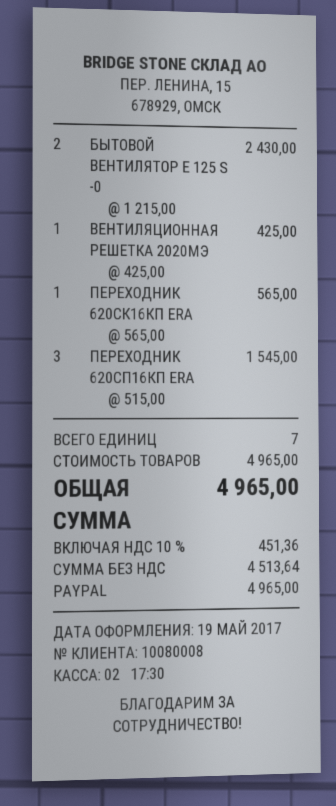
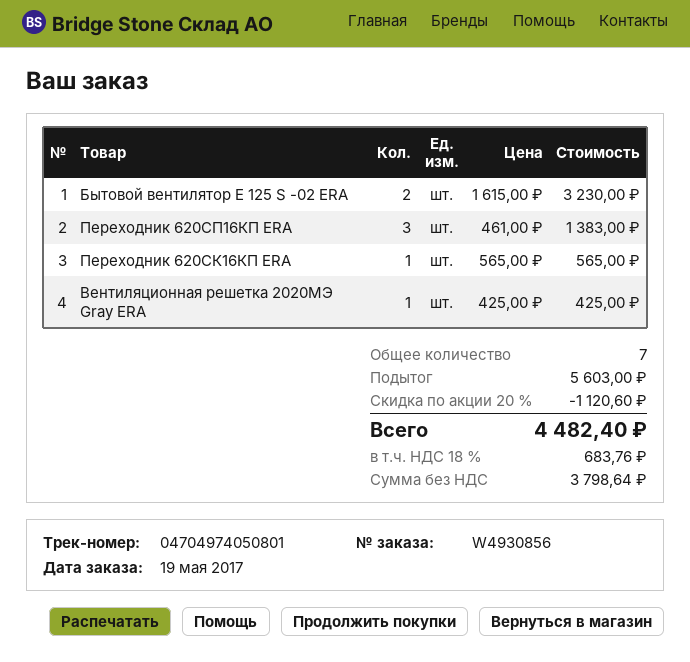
БЫТОВОЙ ВЕНТИЛЯТОР E 125 S -0: 2 x 1215.00 = 2430.00 -> 2 x 1615.00 = 3230.00
ПЕРЕХОДНИК 620СП16КП ERA: 3 x 515.00 = 1545.00 -> 3 x 461.00 = 1383.00
subtotal: 4965.00 -> 5603.00
discount: none -> 20% = 1120.60
net: 4513.64 -> 3798.64
tax: 10% = 451.36 -> 18% = 683.76
total: 4965.00 -> 4482.40

